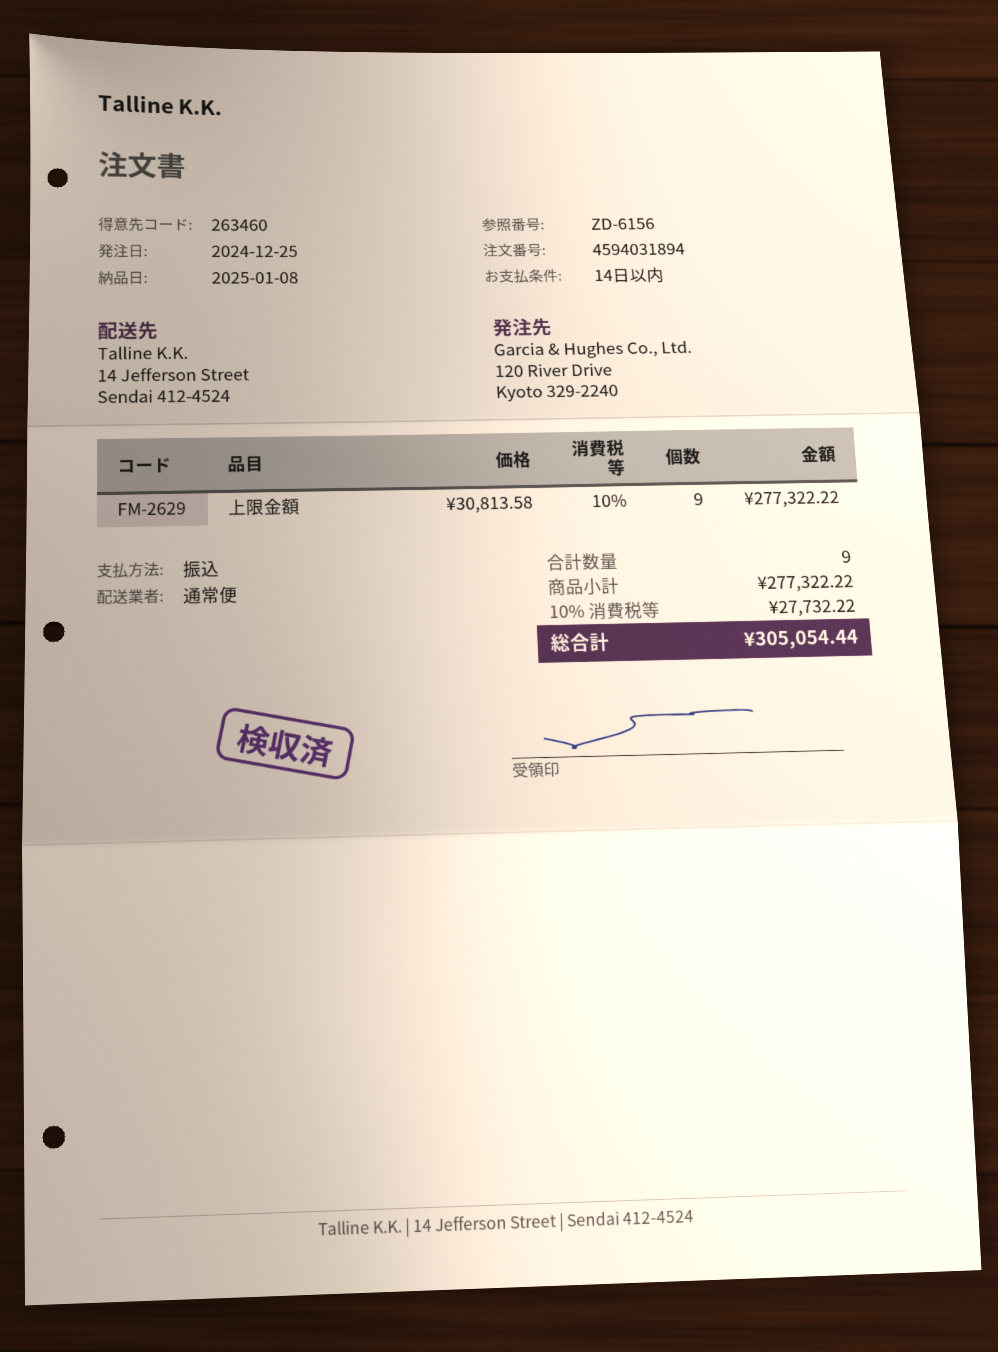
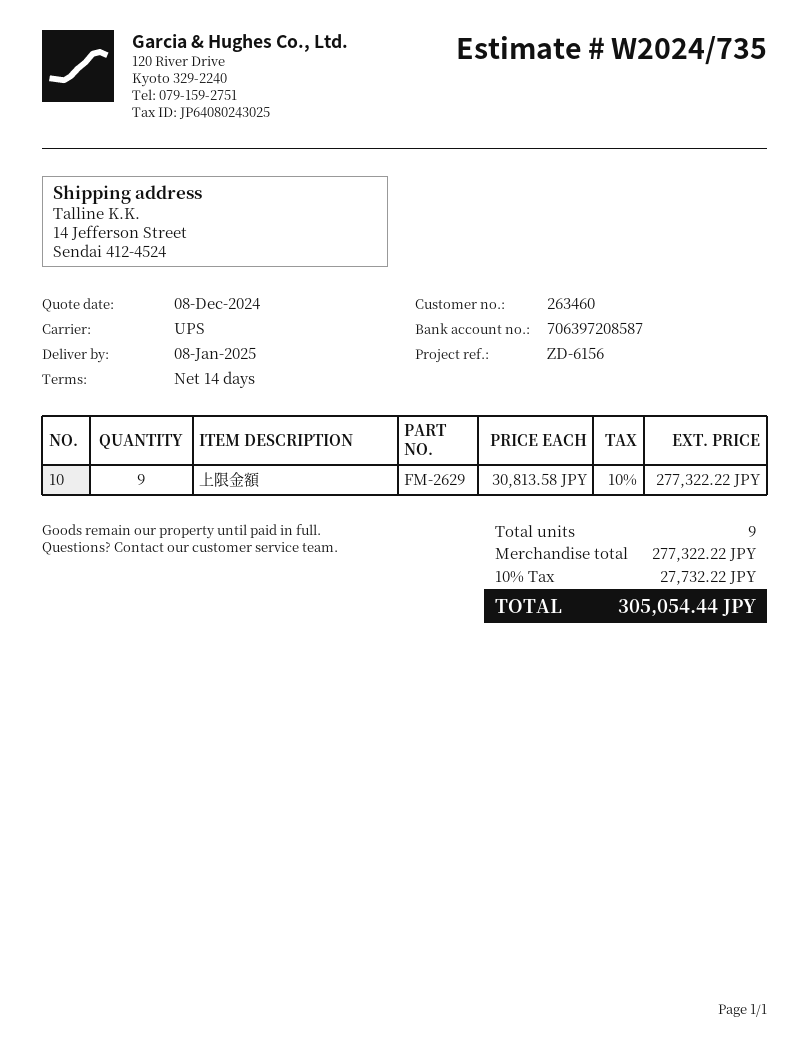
shipping method: standard -> UPS

